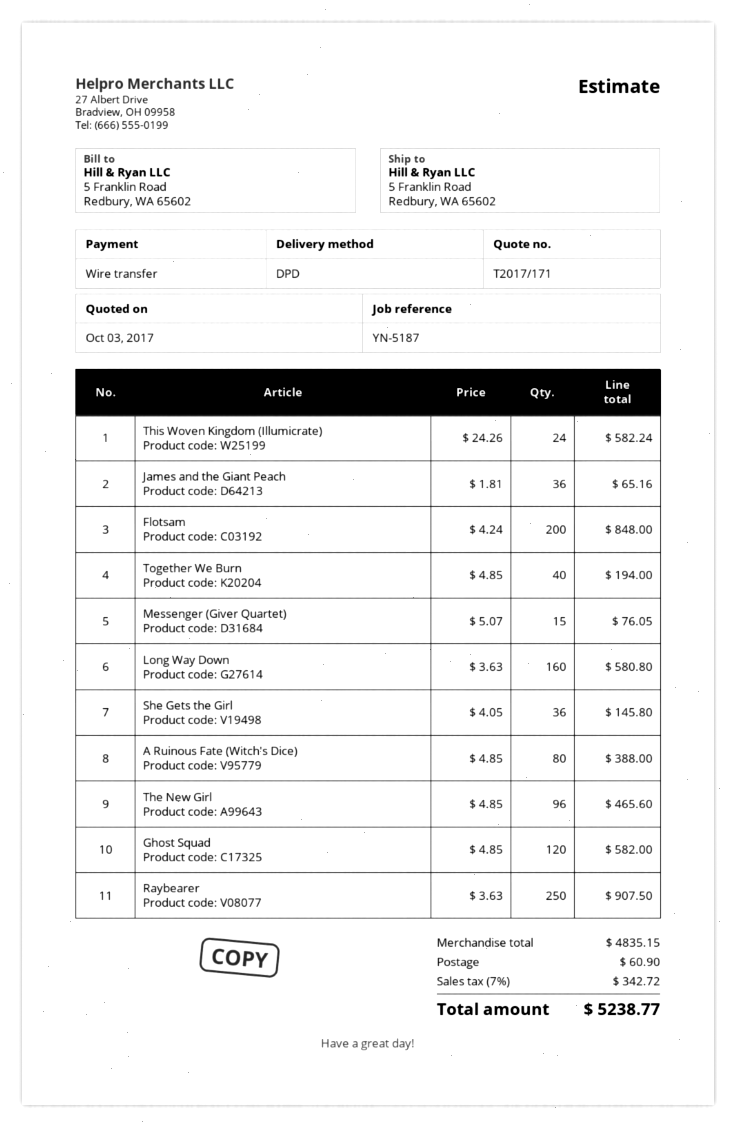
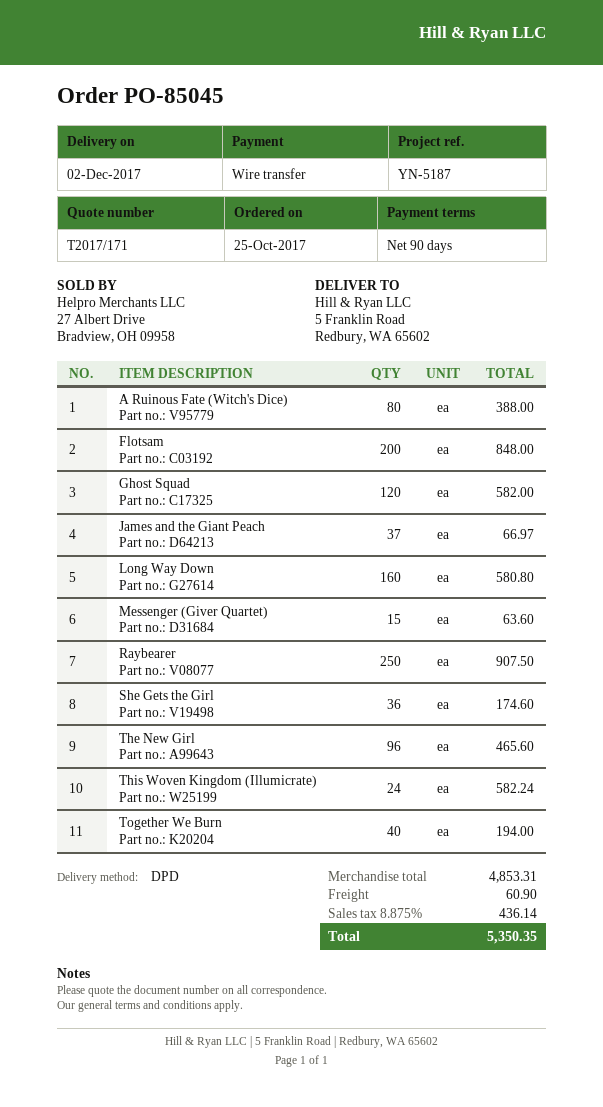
James and the Giant Peach: 36 for 65.16 -> 37 for 66.97
Messenger (Giver Quartet): 15 for 76.05 -> 15 for 63.60
She Gets the Girl: 36 for 145.80 -> 36 for 174.60
subtotal: 4835.15 -> 4853.31
tax: 7% = 342.72 -> 8.875% = 436.14
total: 5238.77 -> 5350.35

